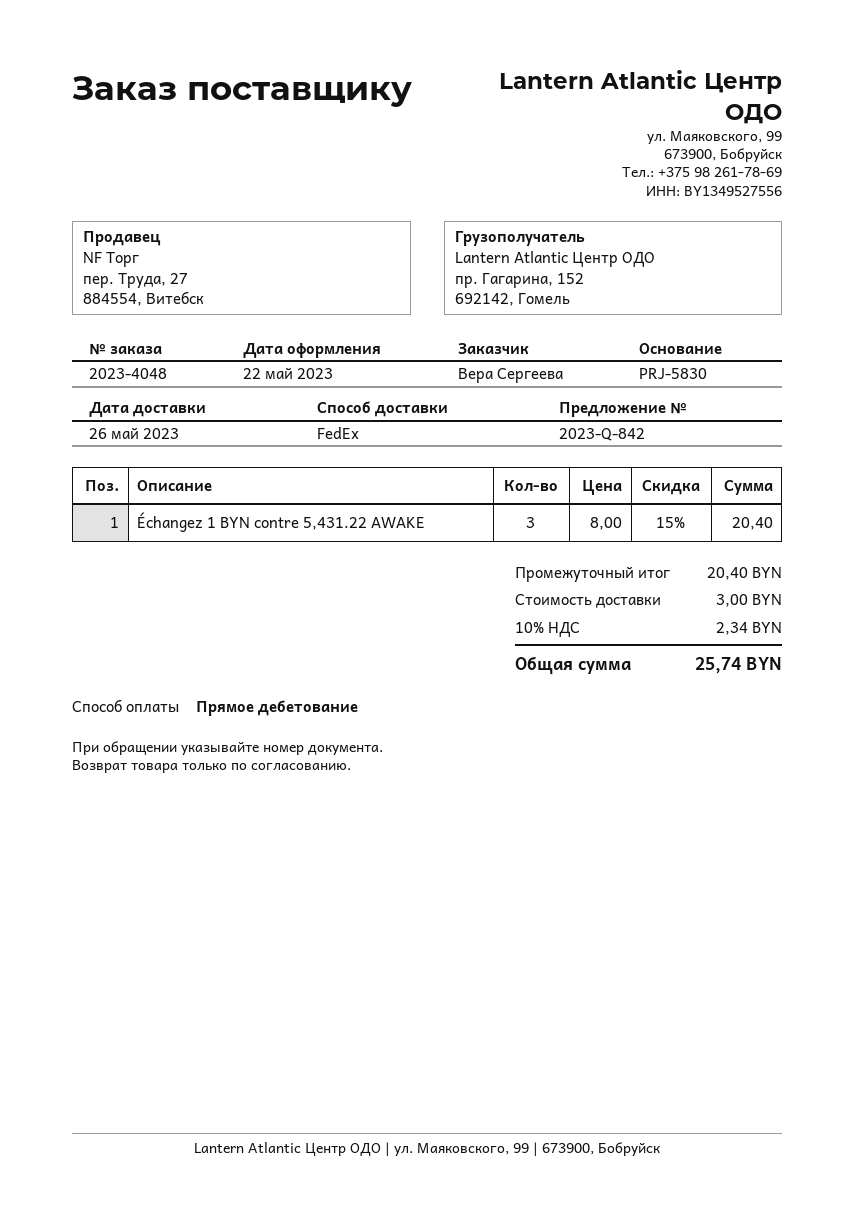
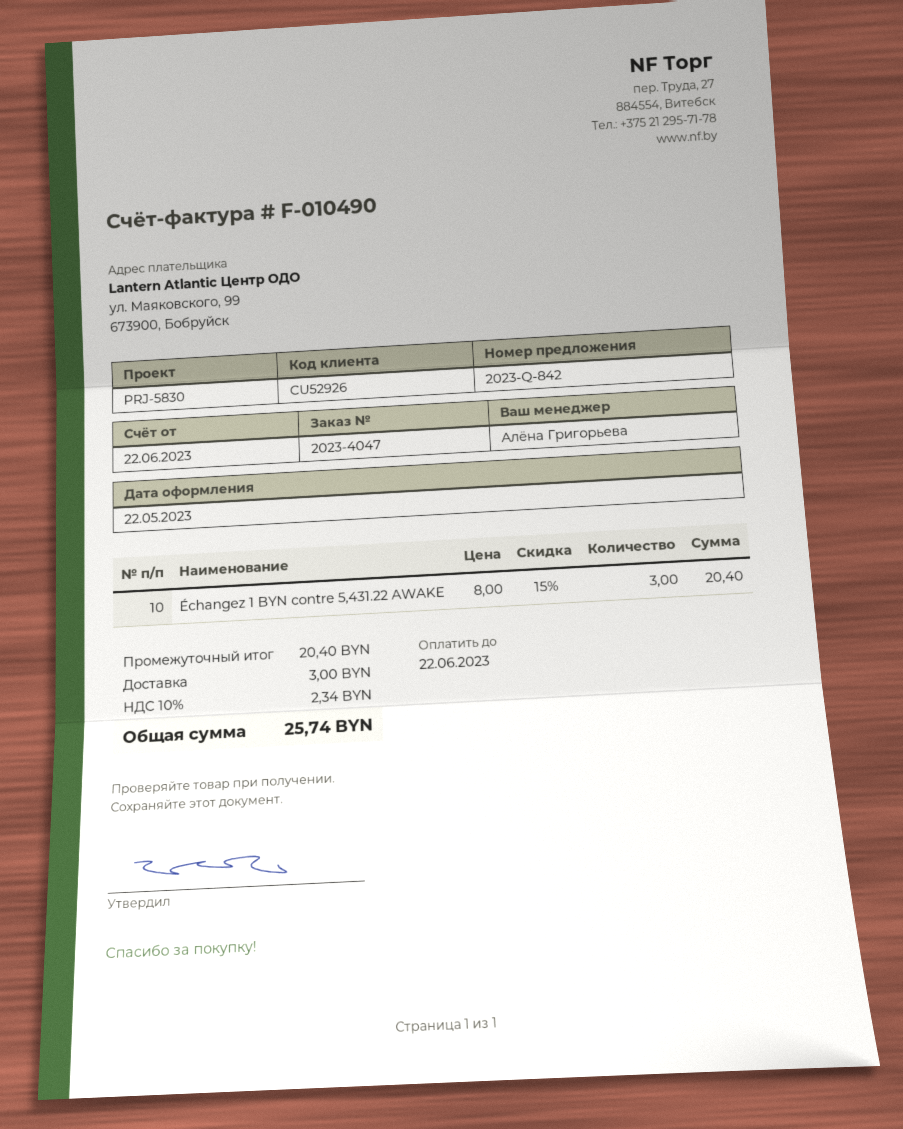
order number: 2023-4048 -> 2023-4047

